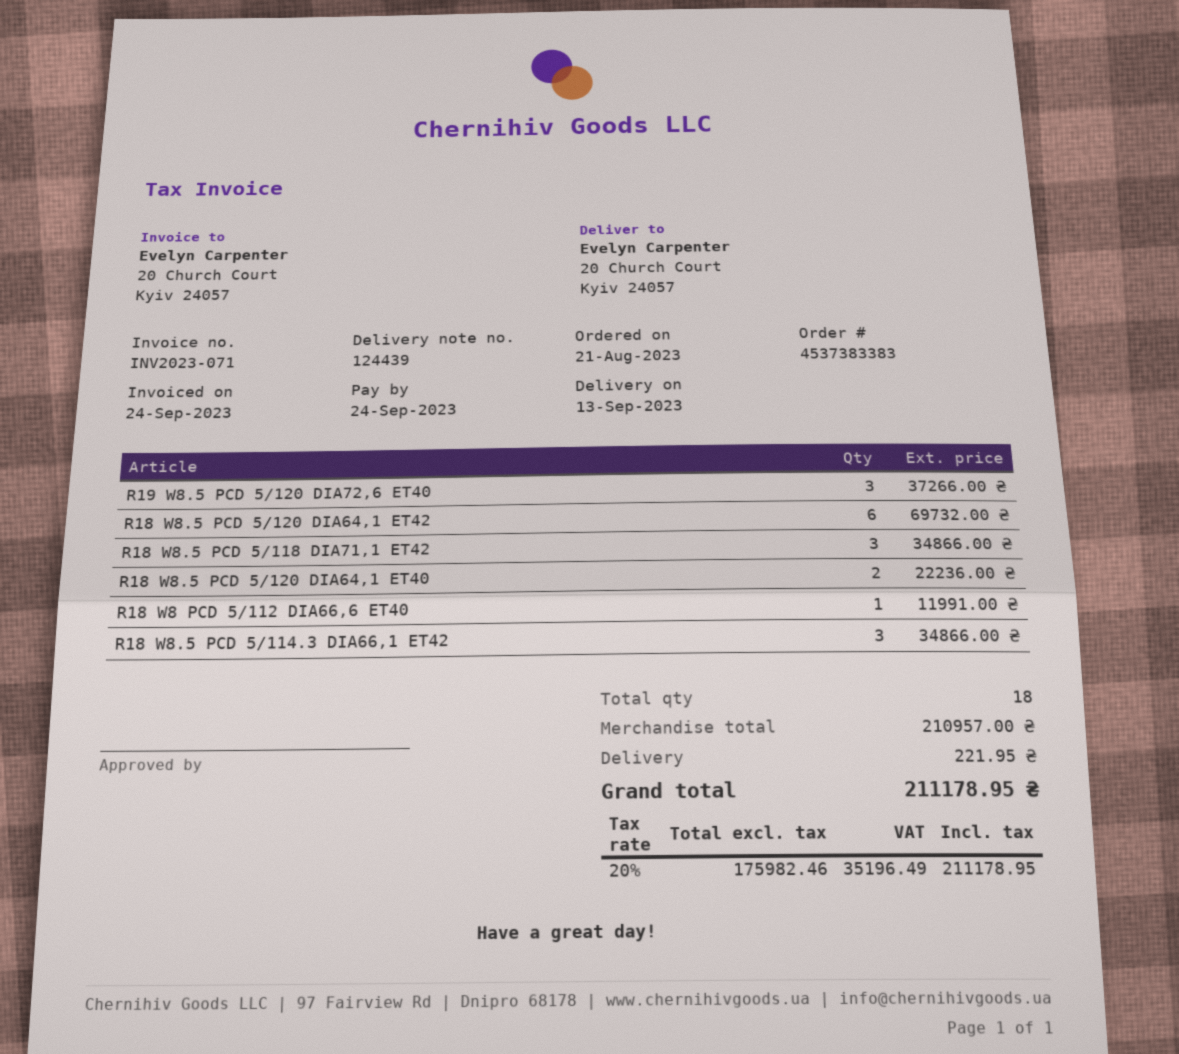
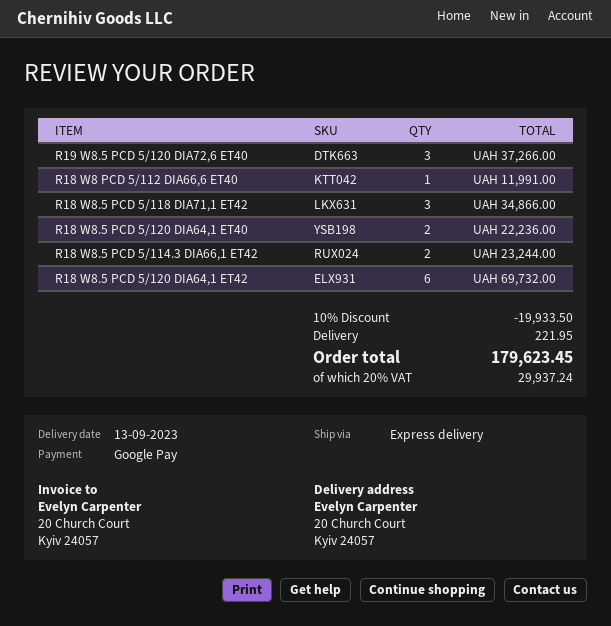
R18 W8.5 PCD 5/114.3 DIA66,1 ET42: 3 for 34866.00 -> 2 for 23244.00
discount: none -> 10% = 19933.50
tax: 20% = 35196.49 -> 20% = 29937.24
total: 211178.95 -> 179623.45

